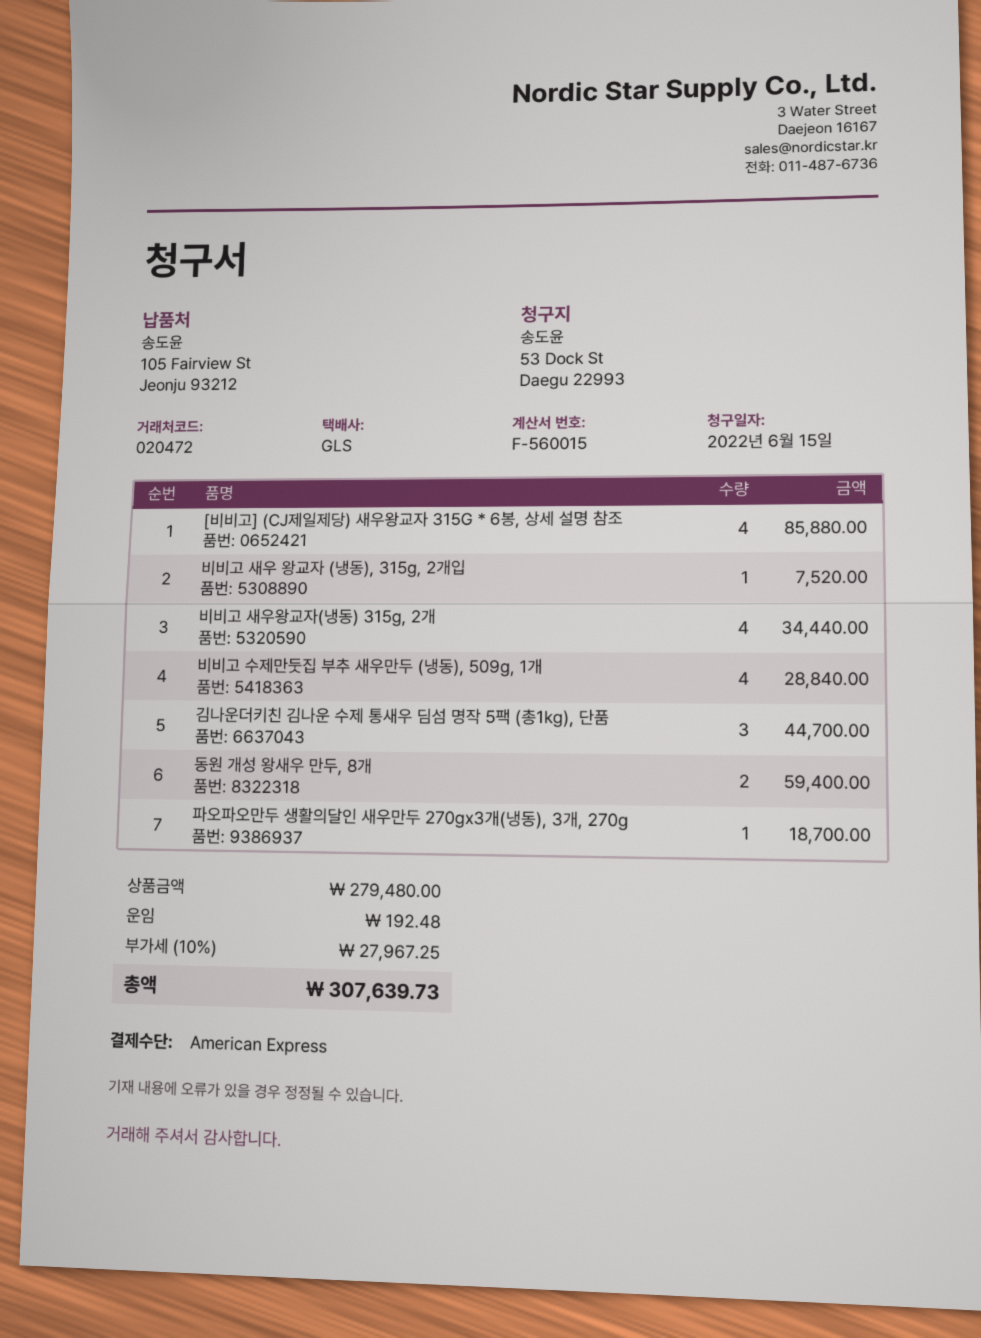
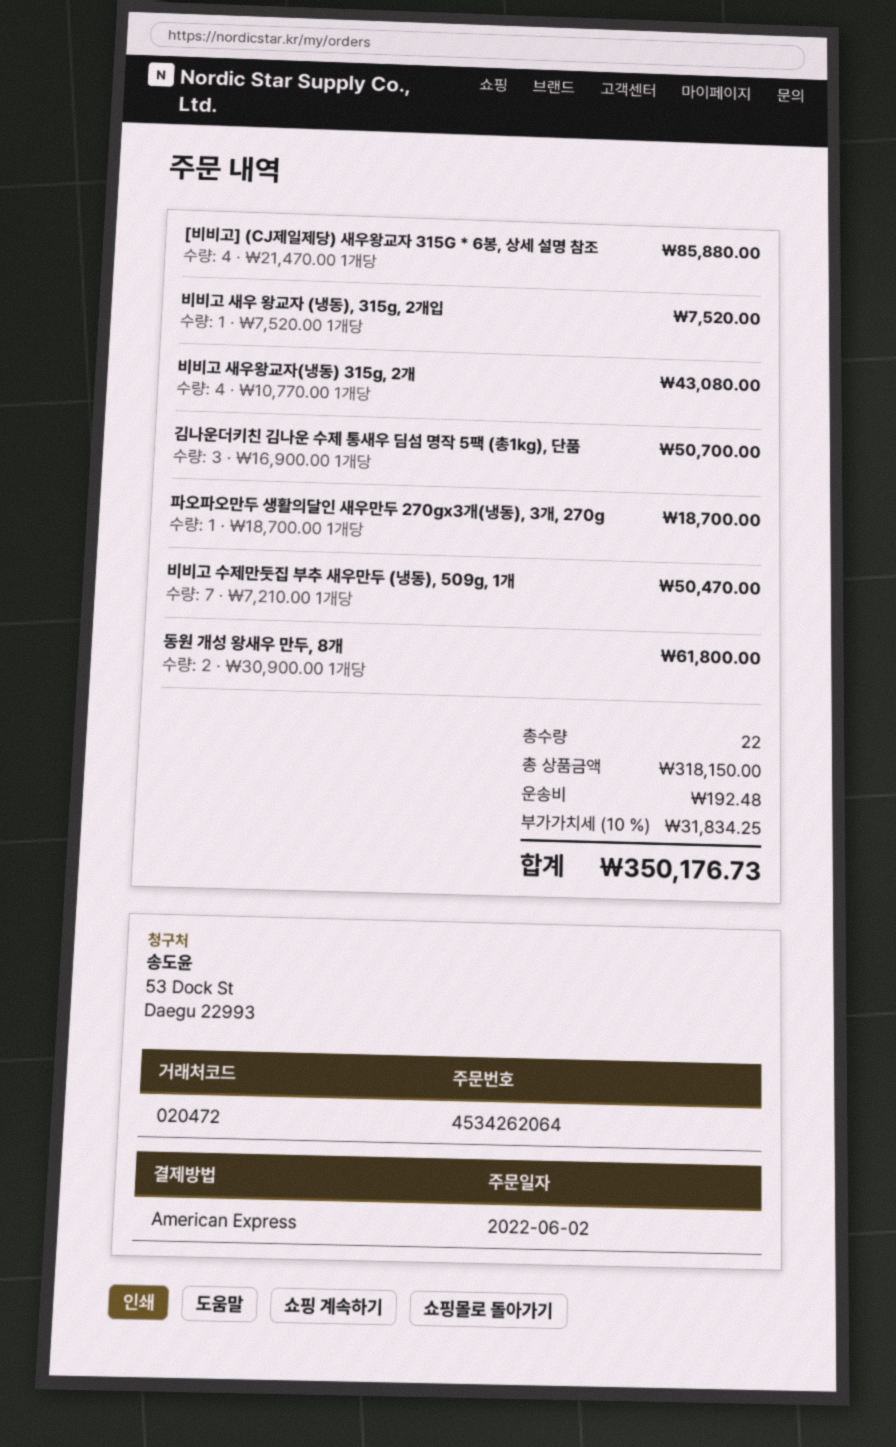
비비고 새우왕교자(냉동) 315g, 2개: 4 for 34440.00 -> 4 for 43080.00
비비고 수제만둣집 부추 새우만두 (냉동), 509g, 1개: 4 for 28840.00 -> 7 for 50470.00
김나운더키친 김나운 수제 통새우 딤섬 명작 5팩 (총1kg), 단품: 3 for 44700.00 -> 3 for 50700.00
동원 개성 왕새우 만두, 8개: 2 for 59400.00 -> 2 for 61800.00
subtotal: 279480.00 -> 318150.00
tax: 10% = 27967.25 -> 10% = 31834.25
total: 307639.73 -> 350176.73

